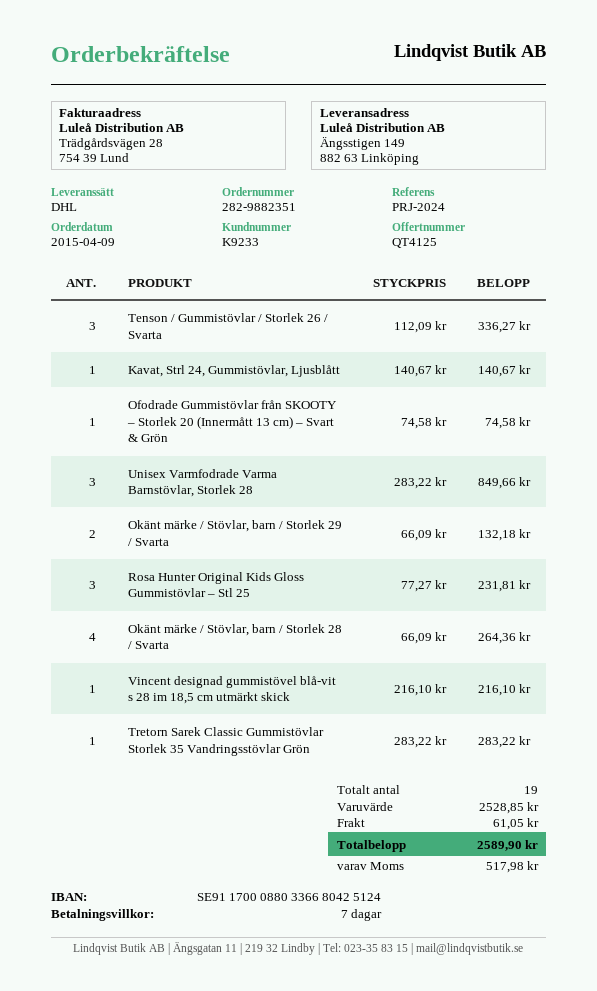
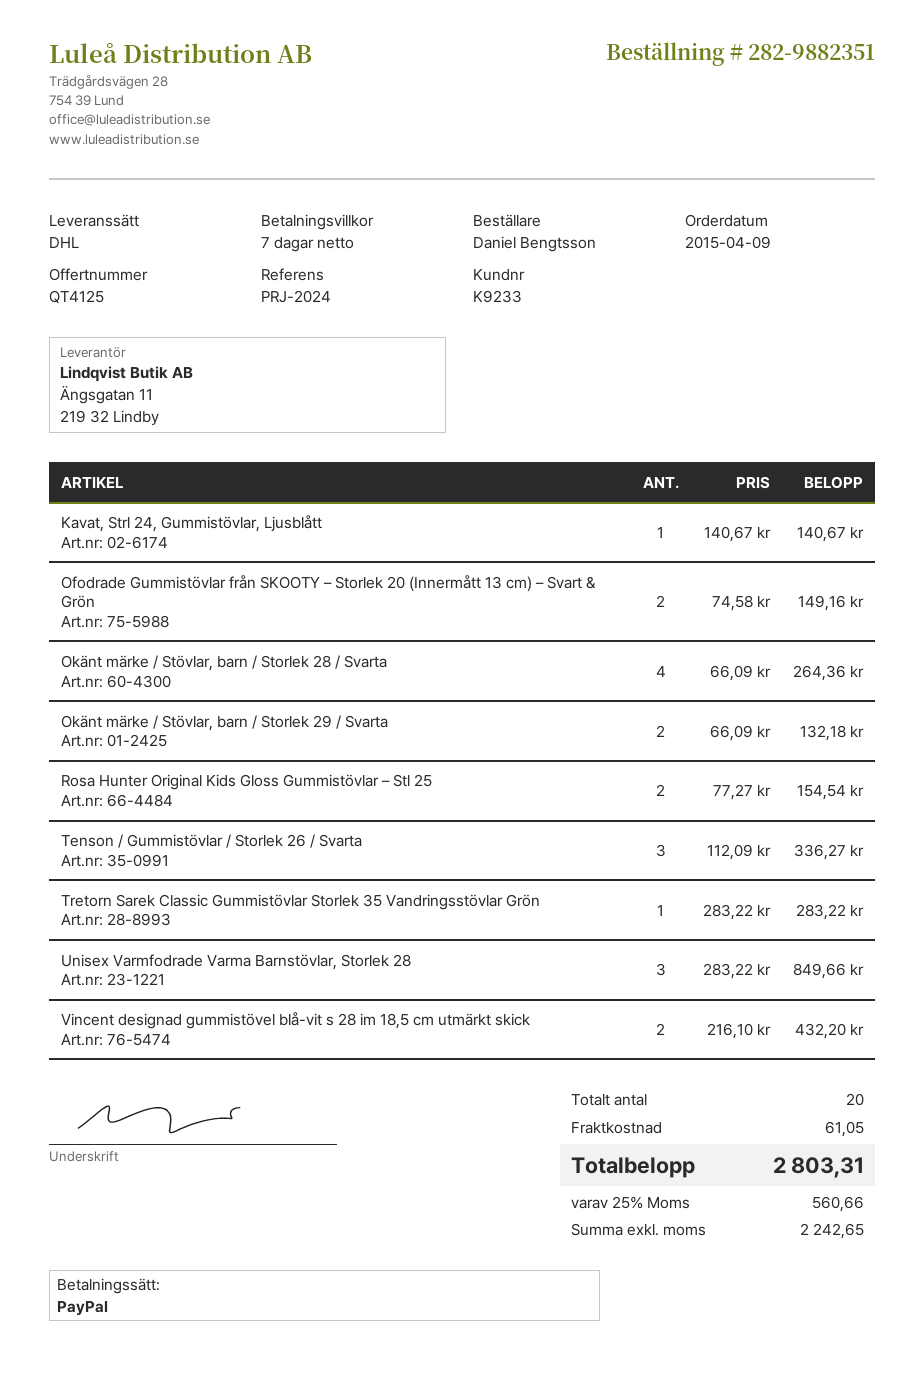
Ofodrade Gummistövlar från SKOOTY – Storlek 20 (Innermått 13 cm) – Svart & Grön: 1 x 74.58 = 74.58 -> 2 x 74.58 = 149.16
Rosa Hunter Original Kids Gloss Gummistövlar – Stl 25: 3 x 77.27 = 231.81 -> 2 x 77.27 = 154.54
Vincent designad gummistövel blå-vit s 28 im 18,5 cm utmärkt skick: 1 x 216.10 = 216.10 -> 2 x 216.10 = 432.20
total quantity: 19 -> 20
tax: 517.98 -> 560.66
total: 2589.90 -> 2803.31

